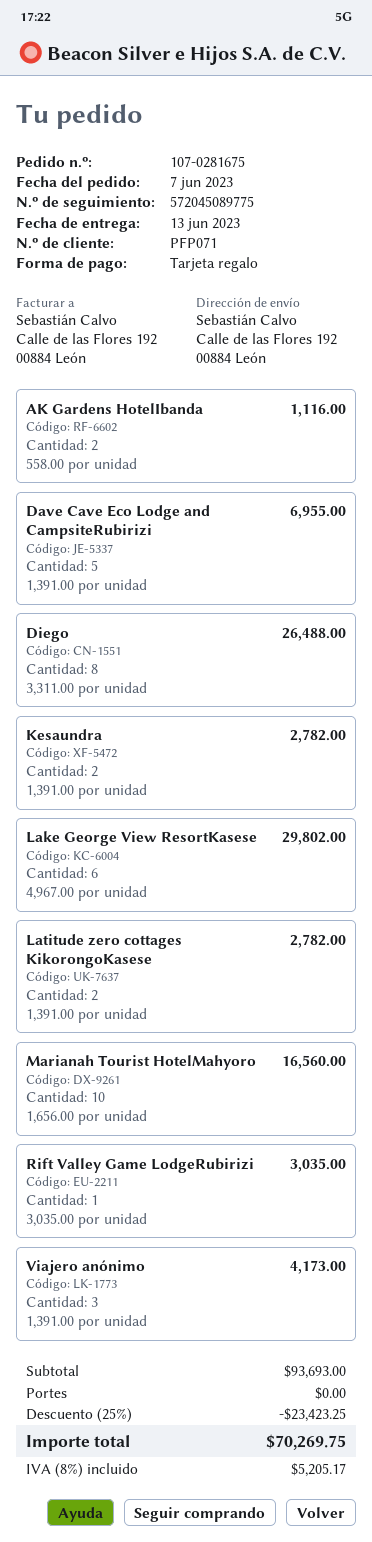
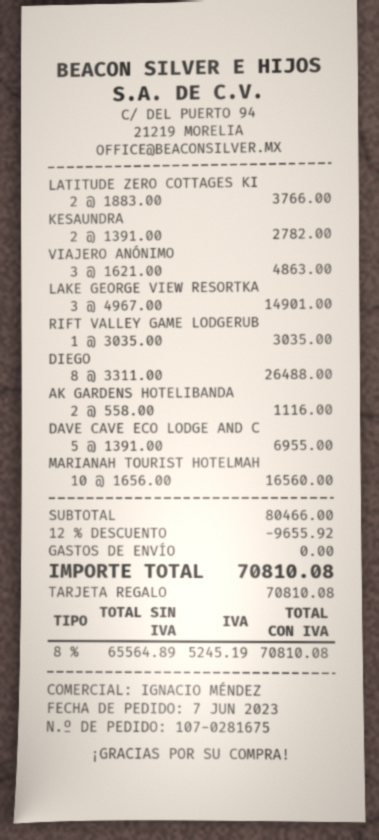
Lake George View ResortKasese: 6 x 4967.00 = 29802.00 -> 3 x 4967.00 = 14901.00
Latitude zero cottages KikorongoKasese: 2 x 1391.00 = 2782.00 -> 2 x 1883.00 = 3766.00
Viajero anónimo: 3 x 1391.00 = 4173.00 -> 3 x 1621.00 = 4863.00
subtotal: 93693.00 -> 80466.00
discount: 25% = 23423.25 -> 12% = 9655.92
tax: 8% = 5205.17 -> 8% = 5245.19
total: 70269.75 -> 70810.08

